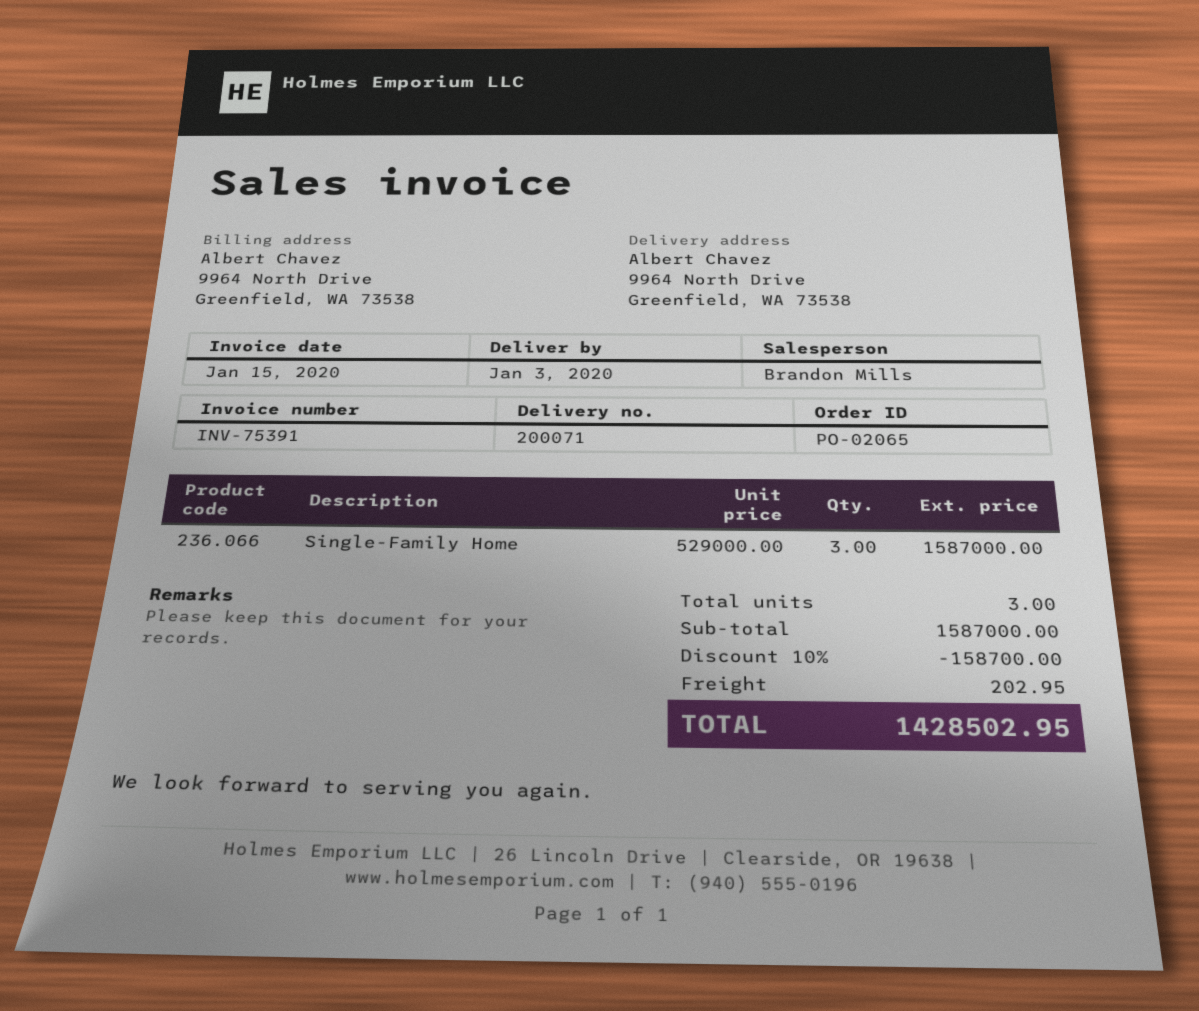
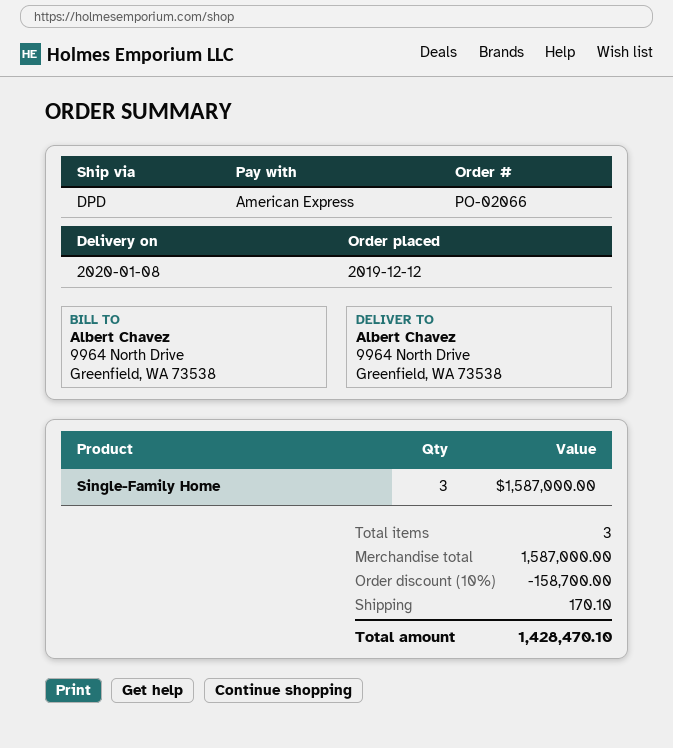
order number: PO-02065 -> PO-02066
delivery date: 2020-01-03 -> 2020-01-08
shipping: 202.95 -> 170.10
total: 1428502.95 -> 1428470.10

